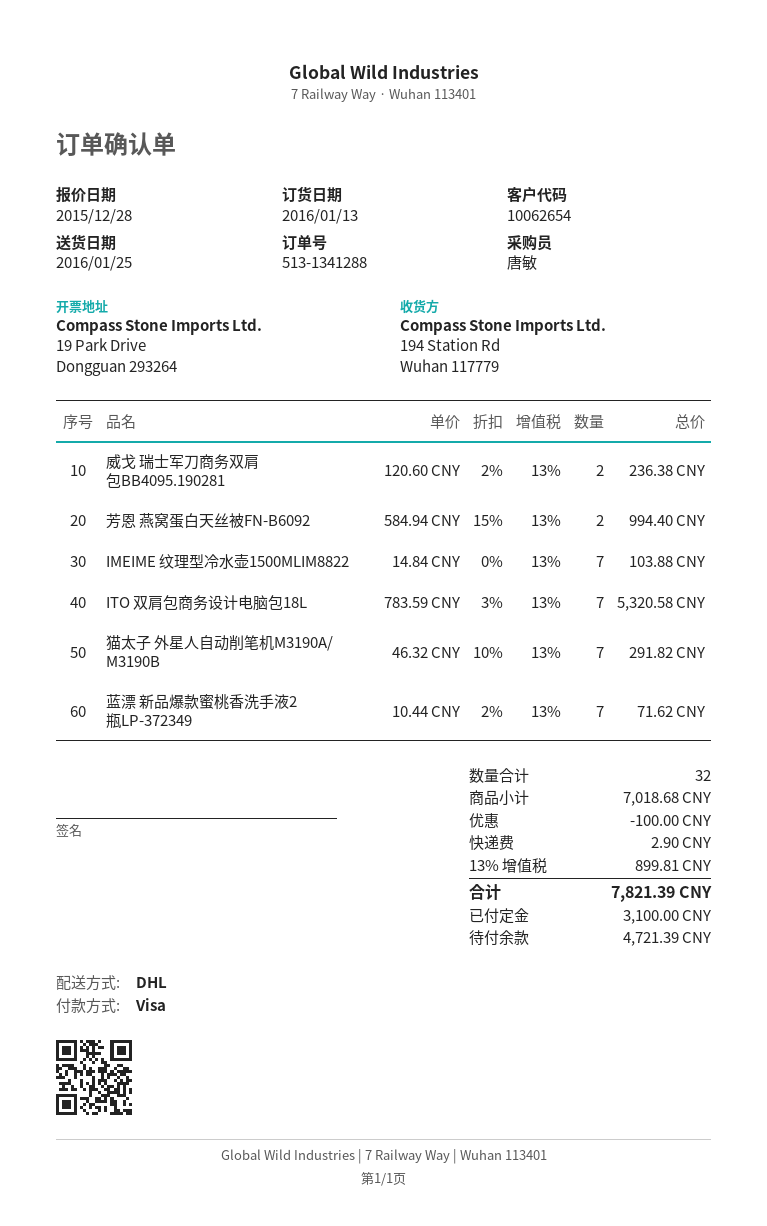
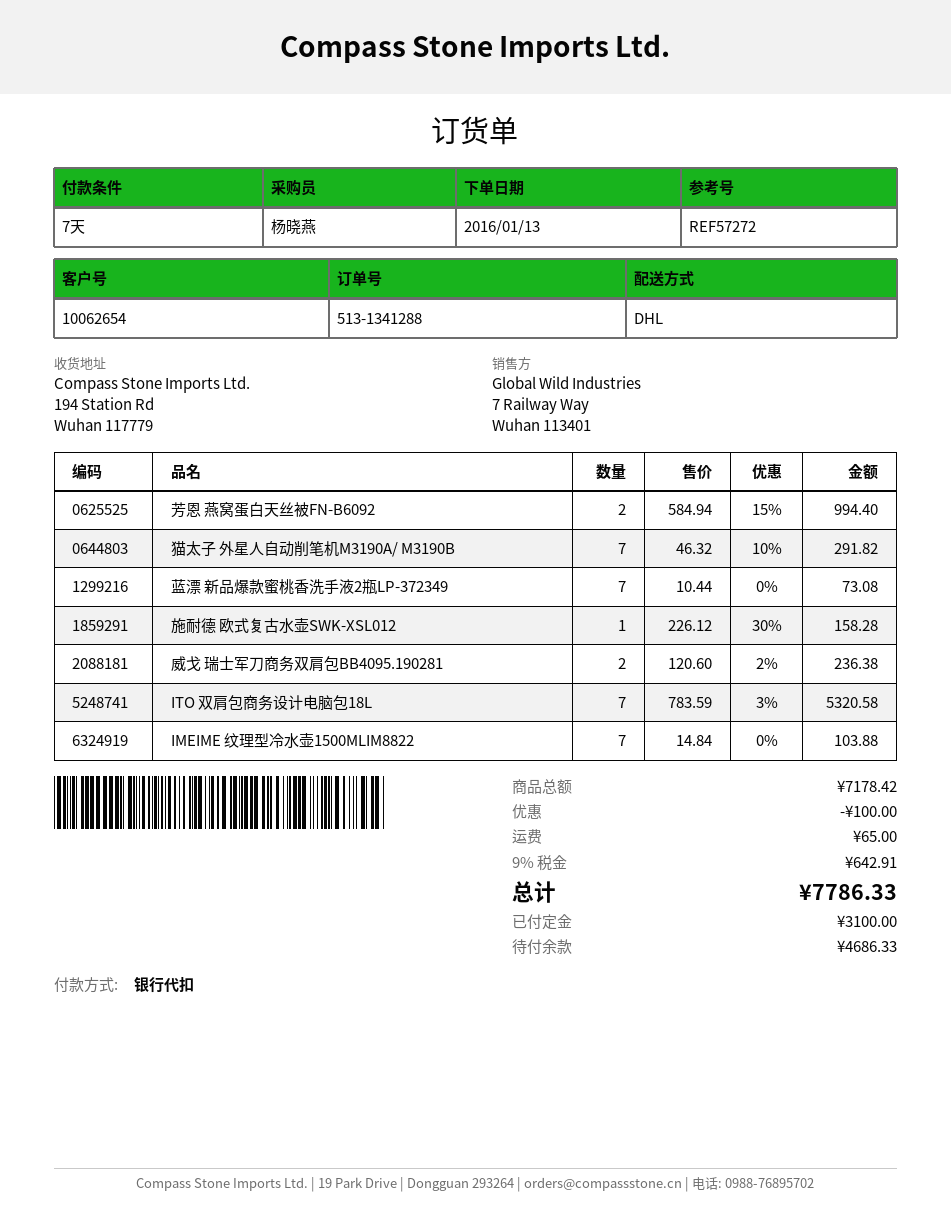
ordered by: 唐敏 -> 杨晓燕
payment method: Visa -> direct debit
蓝漂 新品爆款蜜桃香洗手液2瓶LP-372349: 7 x 10.44 - 2% = 71.62 -> 7 x 10.44 = 73.08
施耐德 欧式复古水壶SWK-XSL012: none -> 1 x 226.12 - 30% = 158.28
subtotal: 7018.68 -> 7178.42
shipping: 2.90 -> 65.00
tax: 13% = 899.81 -> 9% = 642.91
total: 7821.39 -> 7786.33
balance: 4721.39 -> 4686.33

